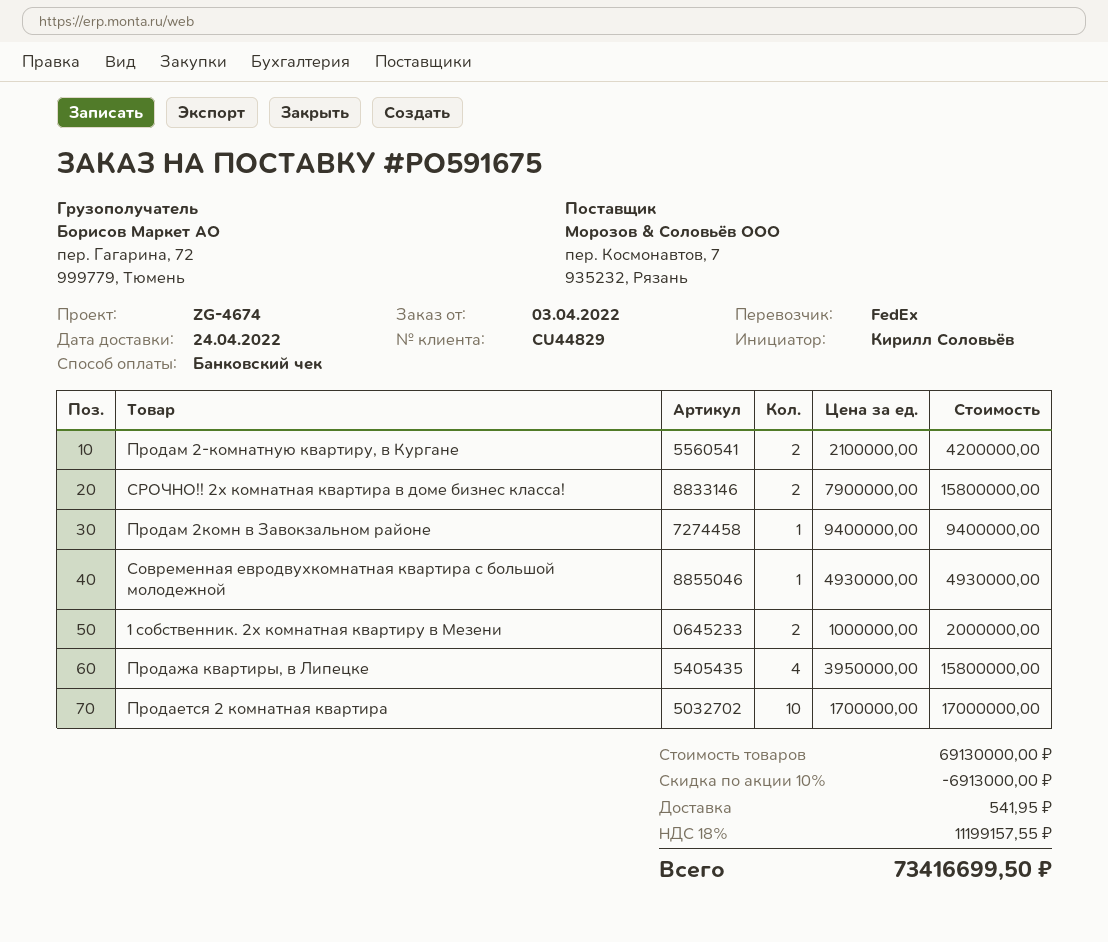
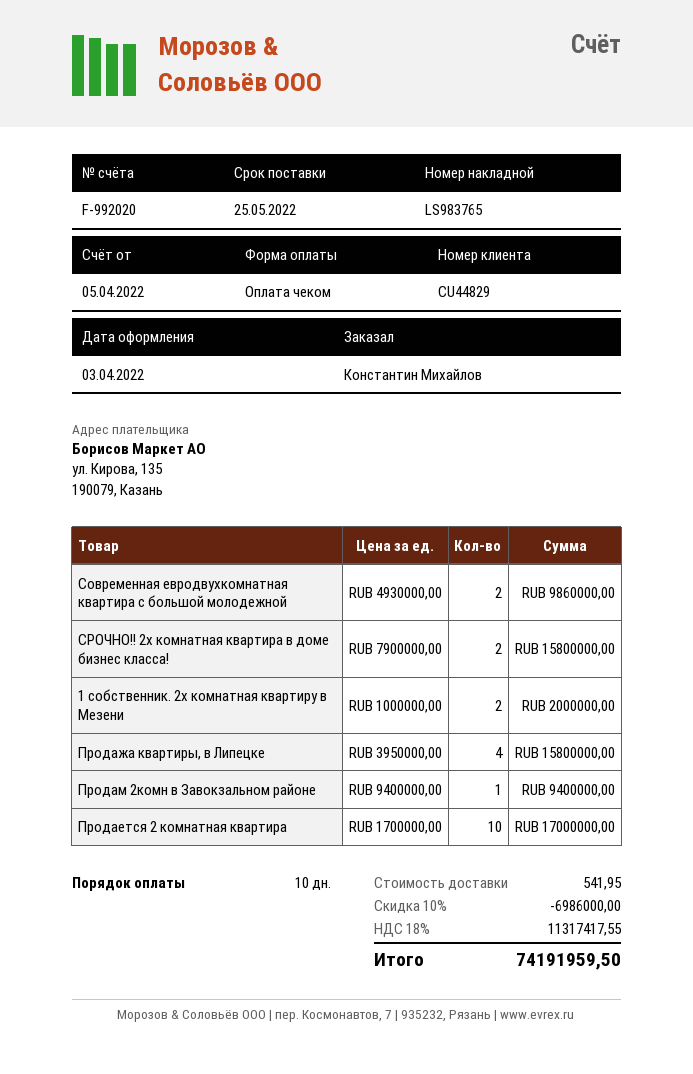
delivery date: 2022-04-24 -> 2022-05-25
ordered by: Кирилл Соловьёв -> Константин Михайлов
Продам 2-комнатную квартиру, в Кургане: 2 x 2100000.00 = 4200000.00 -> none
Современная евродвухкомнатная квартира с большой молодежной: 1 x 4930000.00 = 4930000.00 -> 2 x 4930000.00 = 9860000.00
discount: 10% = 6913000.00 -> 10% = 6986000.00
tax: 18% = 11199157.55 -> 18% = 11317417.55
total: 73416699.50 -> 74191959.50

